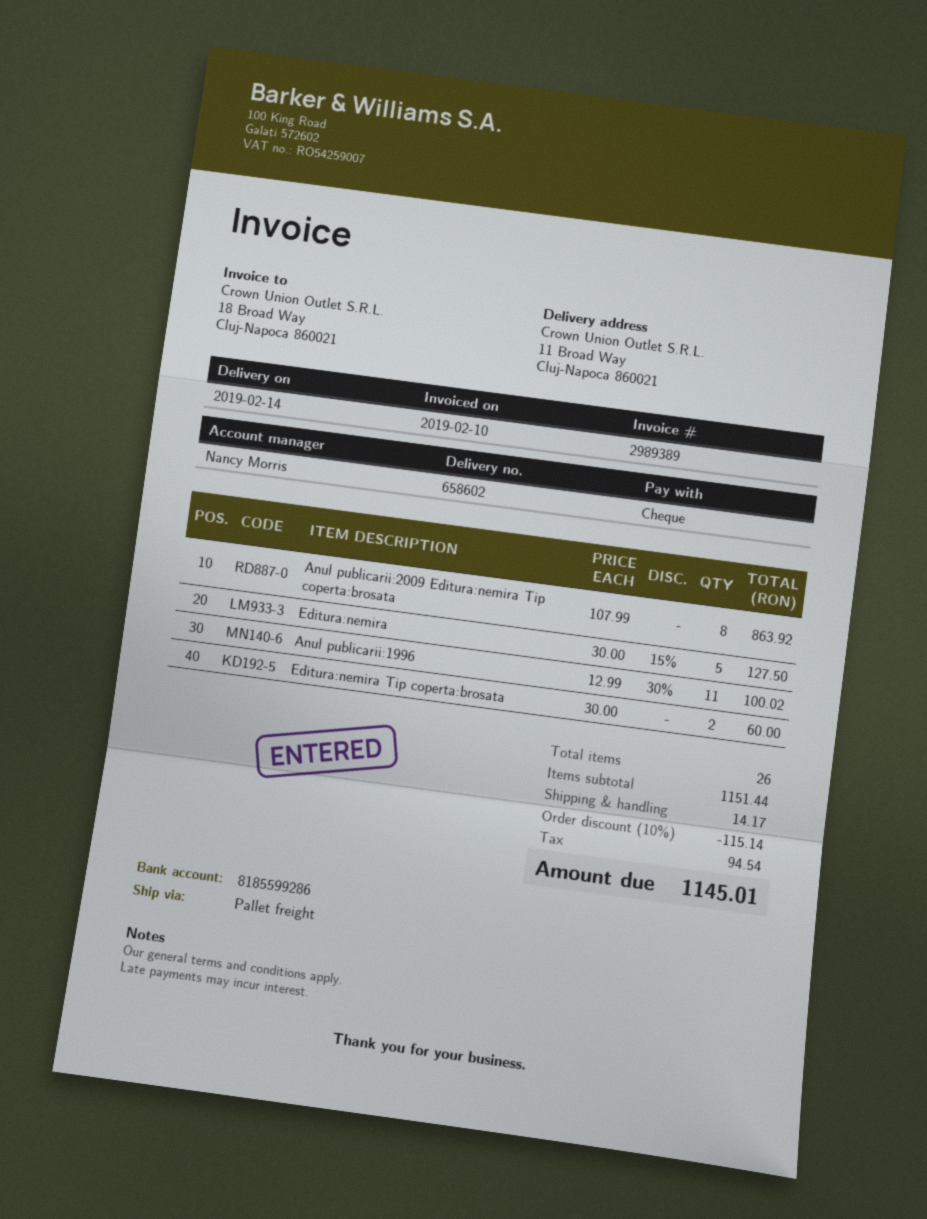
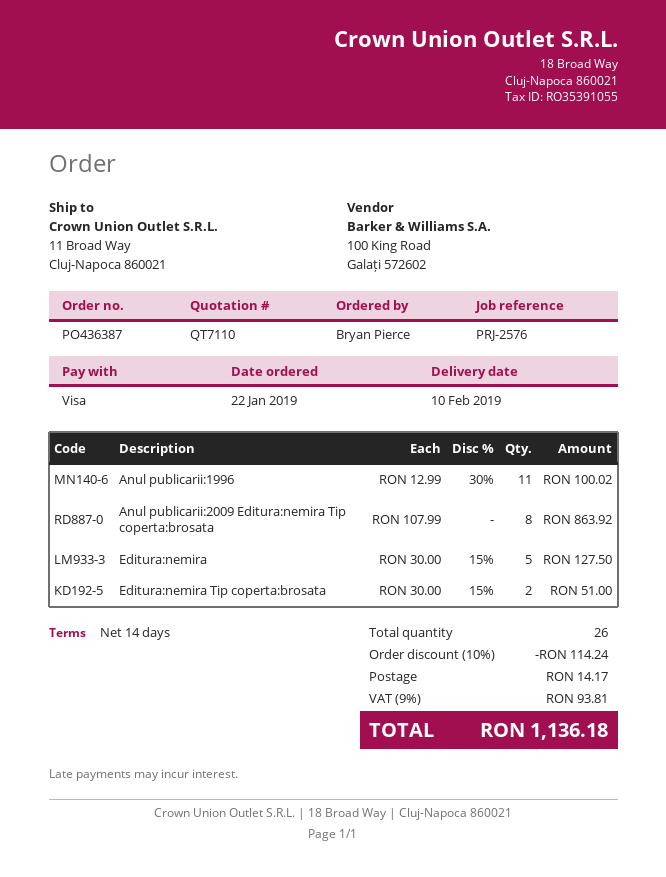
delivery date: 2019-02-14 -> 2019-02-10
payment method: cheque -> Visa
Editura:nemira Tip coperta:brosata: 2 x 30.00 = 60.00 -> 2 x 30.00 - 15% = 51.00
discount: 10% = 115.14 -> 10% = 114.24
tax: 94.54 -> 93.81
total: 1145.01 -> 1136.18

